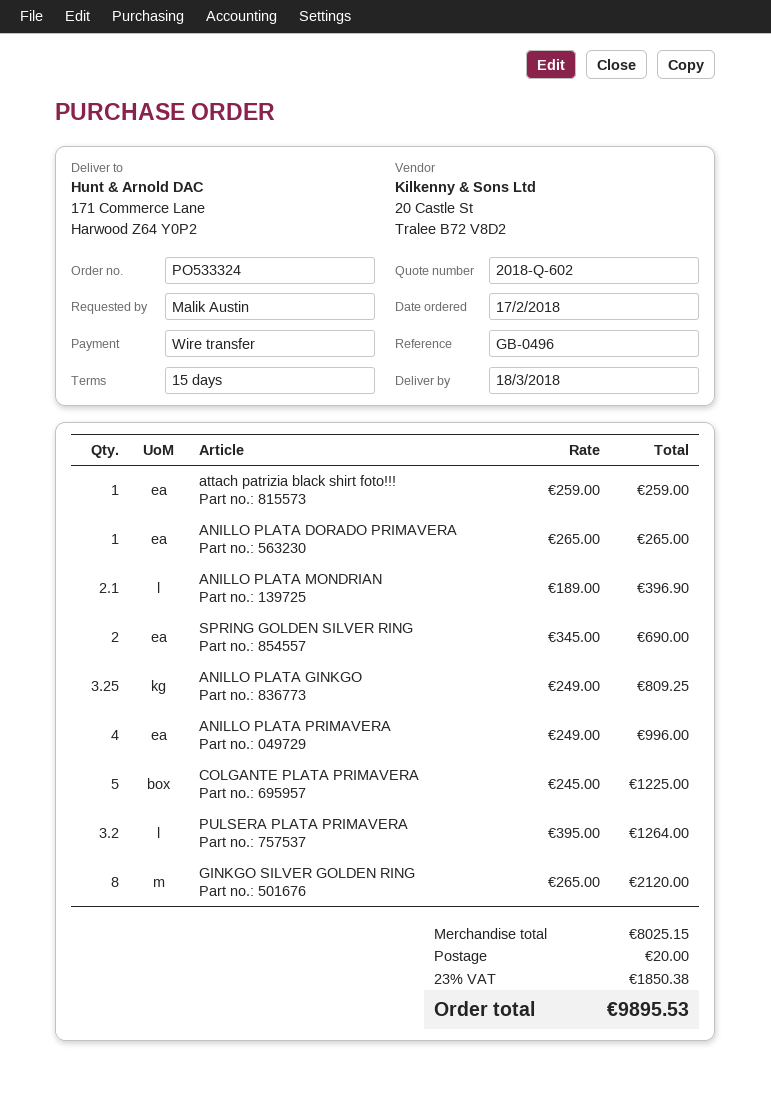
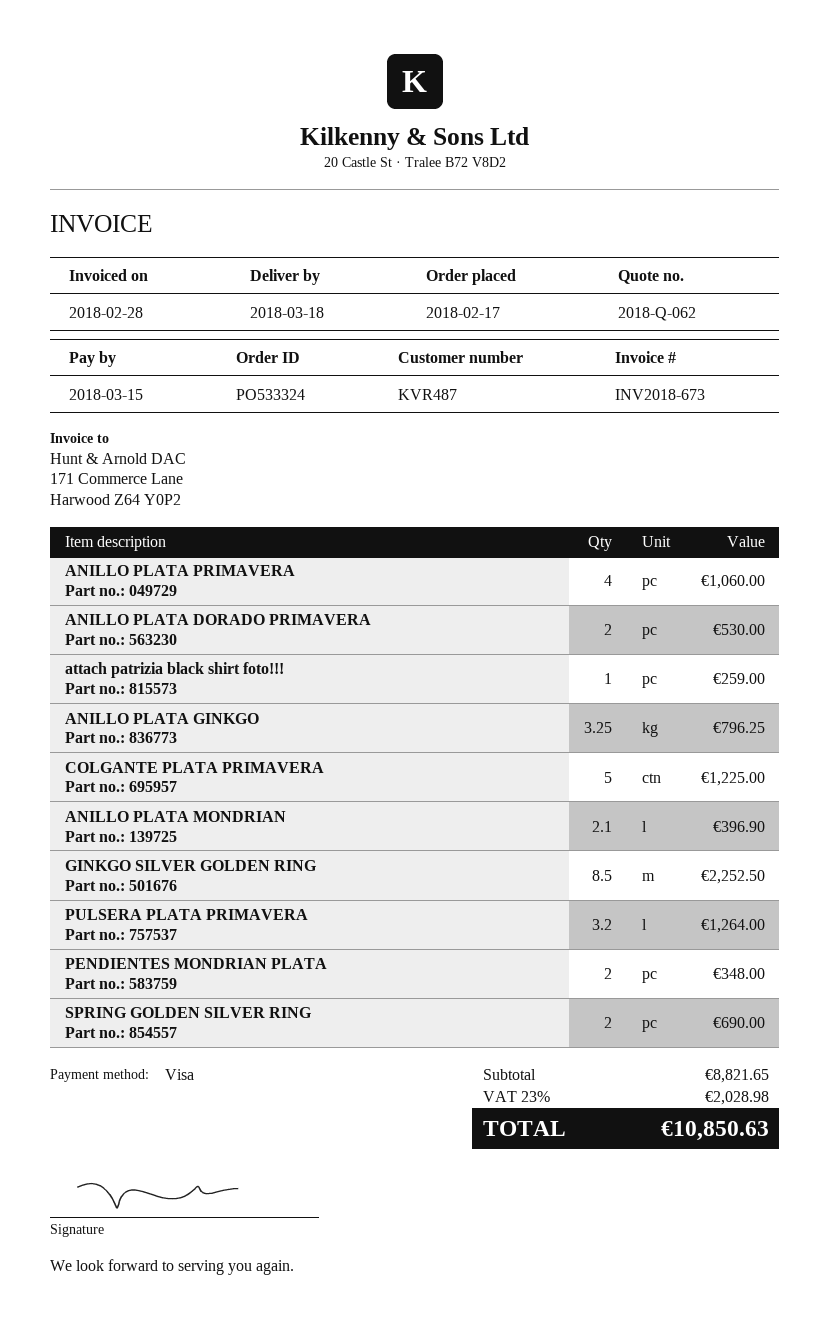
quote number: 2018-Q-602 -> 2018-Q-062
payment method: bank transfer -> Visa
ANILLO PLATA DORADO PRIMAVERA: 1 for 265.00 -> 2 for 530.00
ANILLO PLATA GINKGO: 3.25 for 809.25 -> 3.25 for 796.25
ANILLO PLATA PRIMAVERA: 4 for 996.00 -> 4 for 1060.00
GINKGO SILVER GOLDEN RING: 8 for 2120.00 -> 8.5 for 2252.50
PENDIENTES MONDRIAN PLATA: none -> 2 for 348.00
subtotal: 8025.15 -> 8821.65
shipping: 20.00 -> none
tax: 23% = 1850.38 -> 23% = 2028.98
total: 9895.53 -> 10850.63

